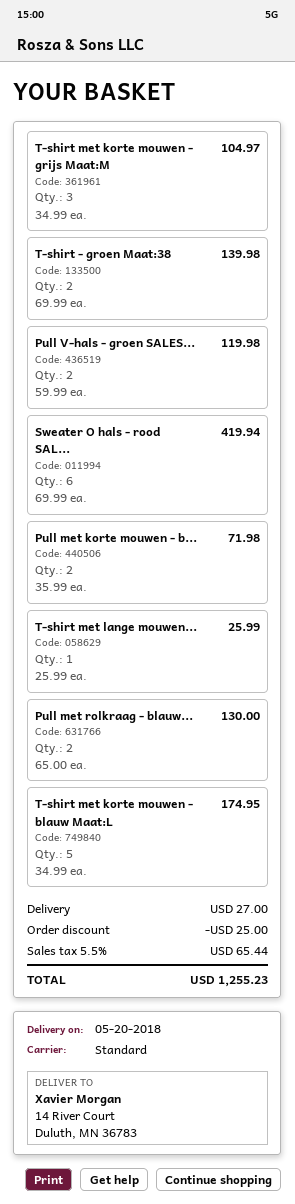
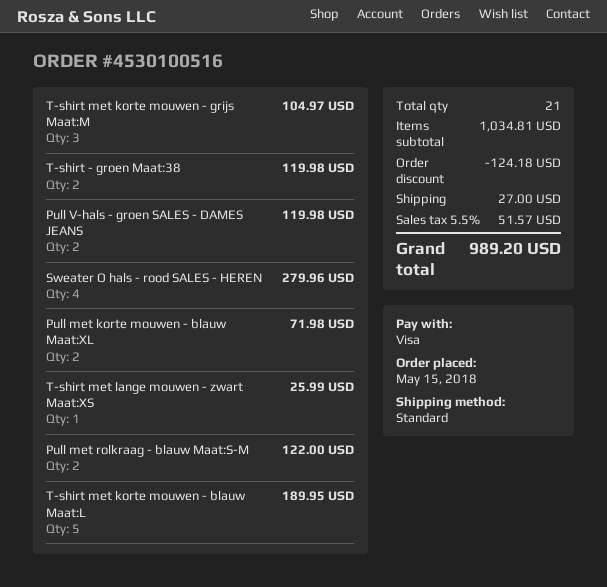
T-shirt - groen Maat:38: 2 for 139.98 -> 2 for 119.98
Sweater O hals - rood SAL...: 6 for 419.94 -> 4 for 279.96
Pull met rolkraag - blauw...: 2 for 130.00 -> 2 for 122.00
T-shirt met korte mouwen - blauw Maat:L: 5 for 174.95 -> 5 for 189.95
discount: 25.00 -> 124.18
tax: 5.5% = 65.44 -> 5.5% = 51.57
total: 1255.23 -> 989.20

